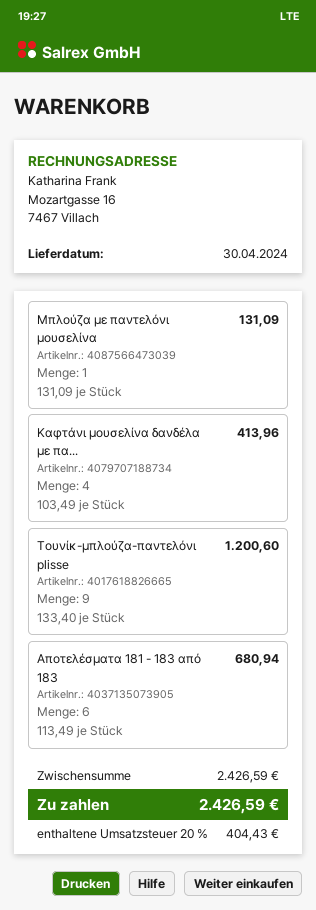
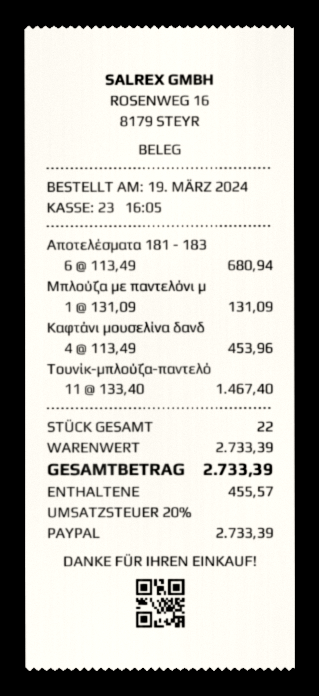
Καφτάνι μουσελίνα δανδέλα με πα...: 4 x 103.49 = 413.96 -> 4 x 113.49 = 453.96
Τουνίκ-μπλούζα-παντελόνι plisse: 9 x 133.40 = 1200.60 -> 11 x 133.40 = 1467.40
subtotal: 2426.59 -> 2733.39
tax: 20% = 404.43 -> 20% = 455.57
total: 2426.59 -> 2733.39

